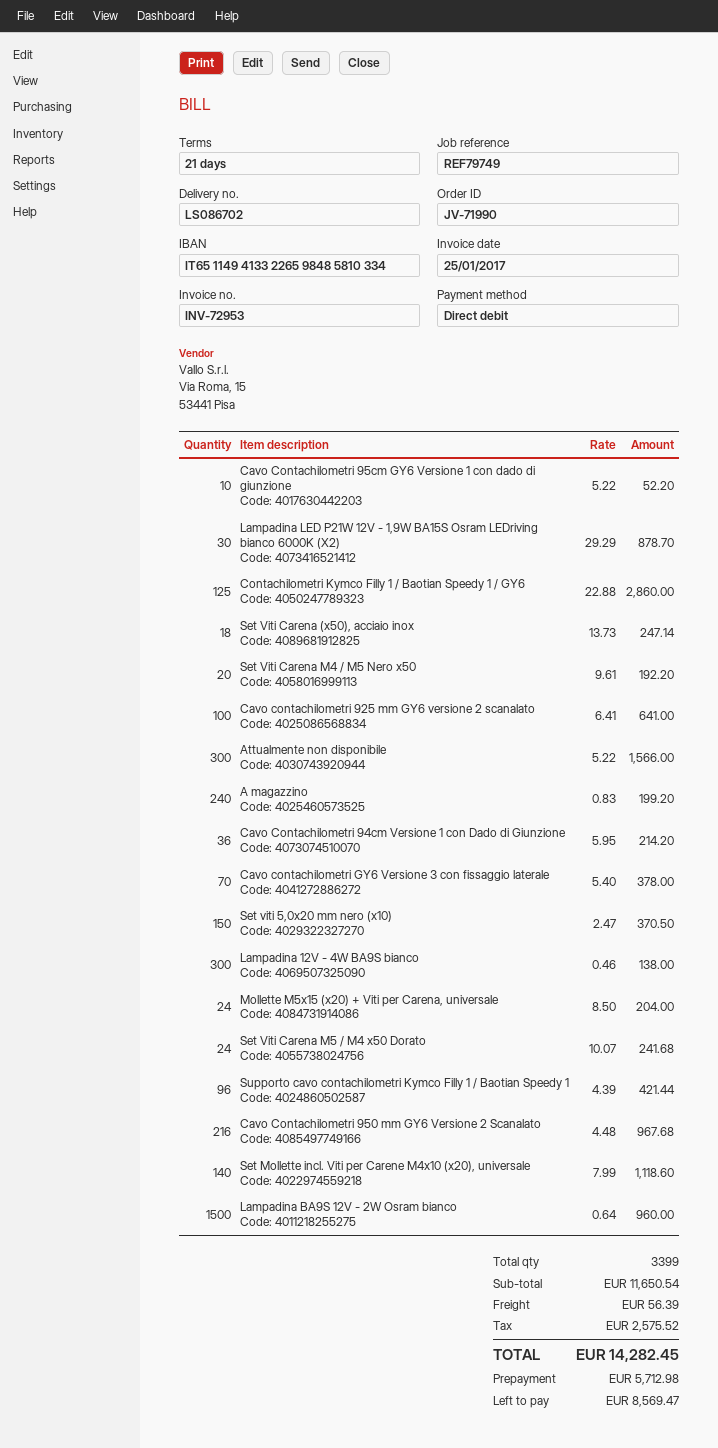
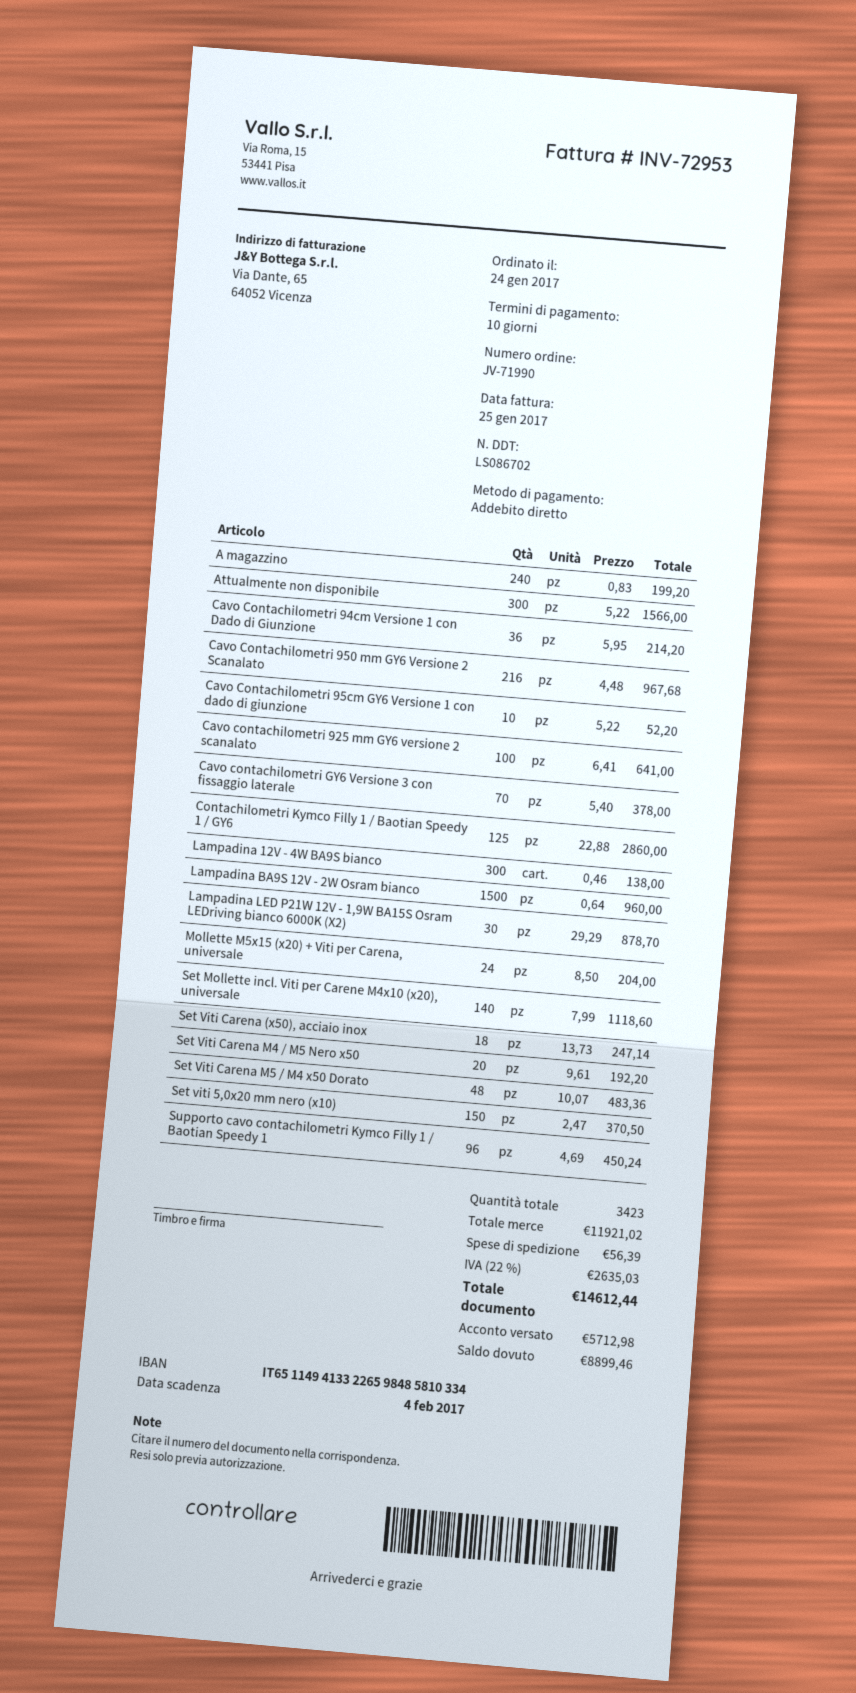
payment terms: 21 days -> 10 days
Set Viti Carena M5 / M4 x50 Dorato: 24 x 10.07 = 241.68 -> 48 x 10.07 = 483.36
Supporto cavo contachilometri Kymco Filly 1 / Baotian Speedy 1: 96 x 4.39 = 421.44 -> 96 x 4.69 = 450.24
total quantity: 3399 -> 3423
subtotal: 11650.54 -> 11921.02
tax: 2575.52 -> 2635.03
total: 14282.45 -> 14612.44
balance: 8569.47 -> 8899.46

